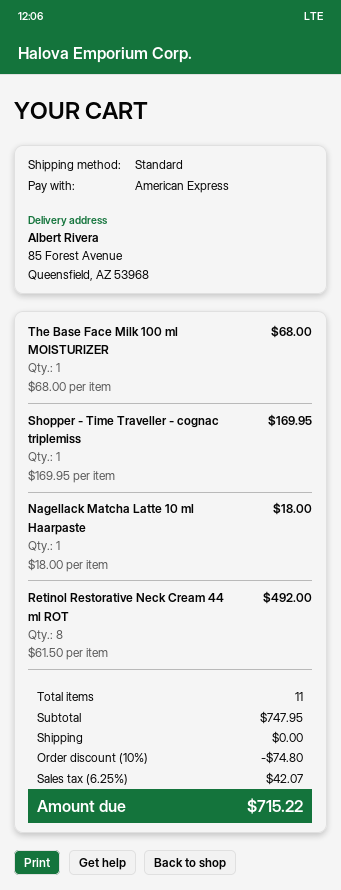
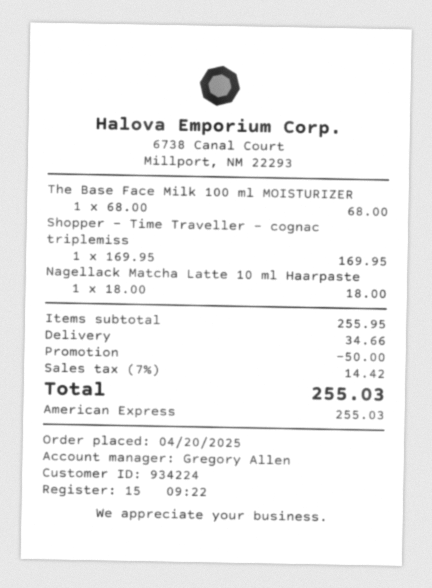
Retinol Restorative Neck Cream 44 ml ROT: 8 x 61.50 = 492.00 -> none
subtotal: 747.95 -> 255.95
discount: 74.80 -> 50.00
shipping: 0.00 -> 34.66
tax: 6.25% = 42.07 -> 7% = 14.42
total: 715.22 -> 255.03

